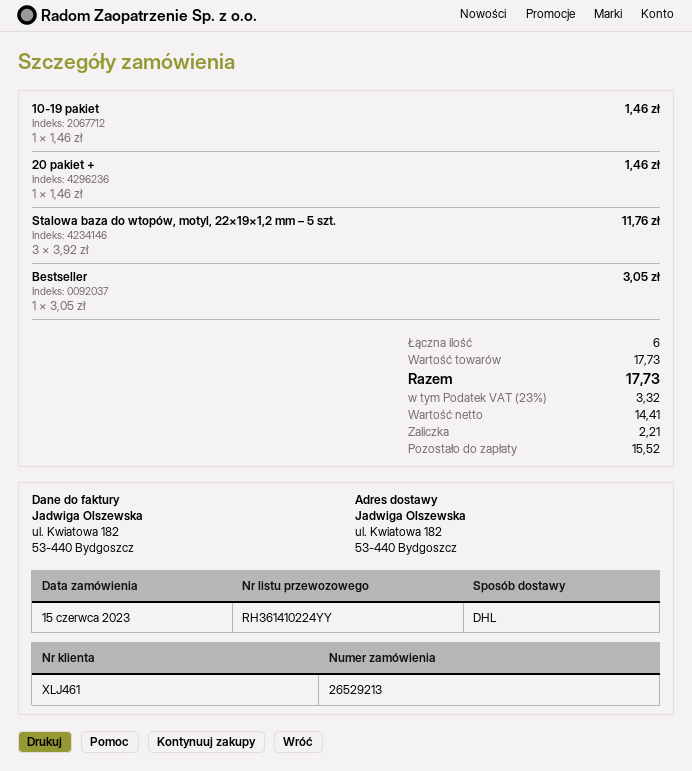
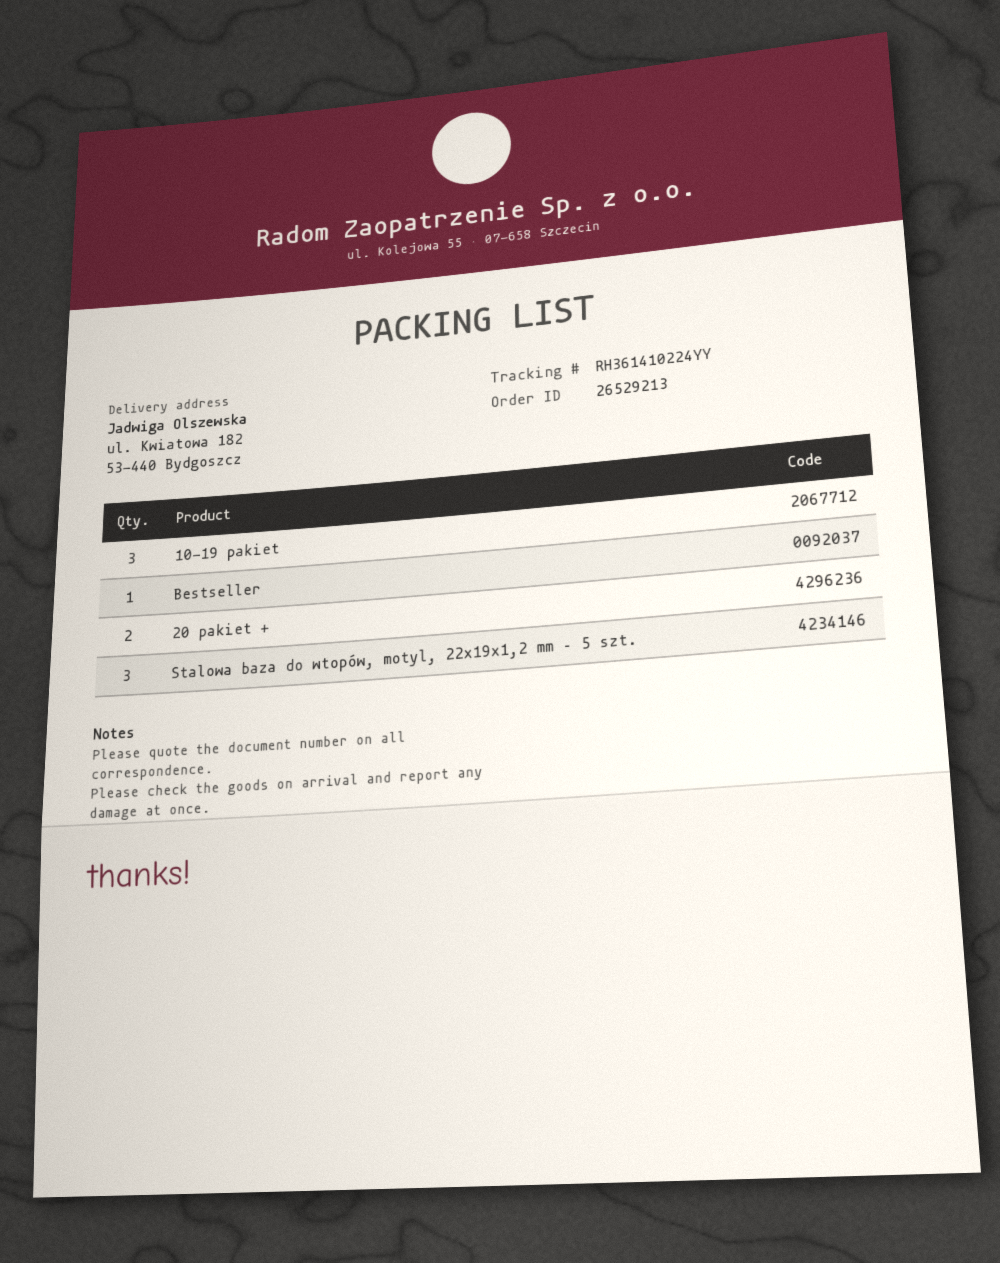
10-19 pakiet: 1 -> 3
20 pakiet +: 1 -> 2

